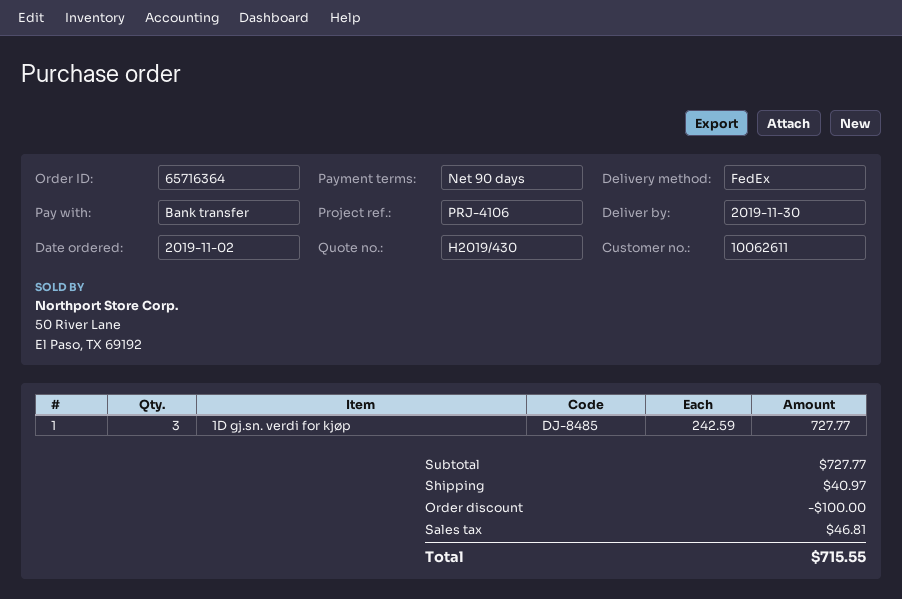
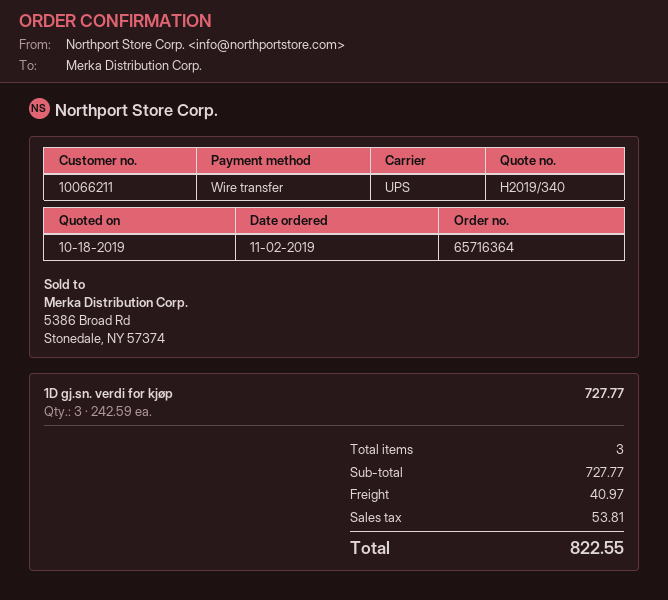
quote number: H2019/430 -> H2019/340
customer number: 10062611 -> 10066211
shipping method: FedEx -> UPS
discount: 100.00 -> none
tax: 46.81 -> 53.81
total: 715.55 -> 822.55

